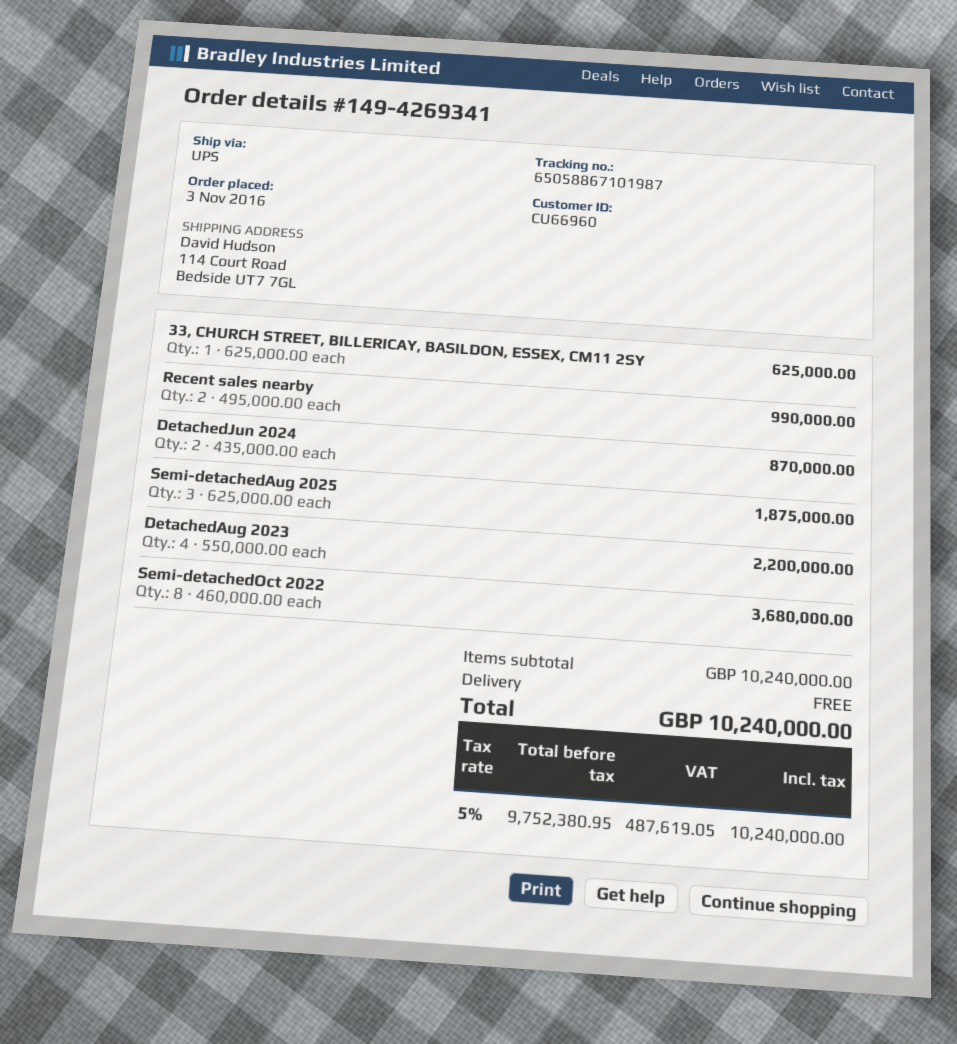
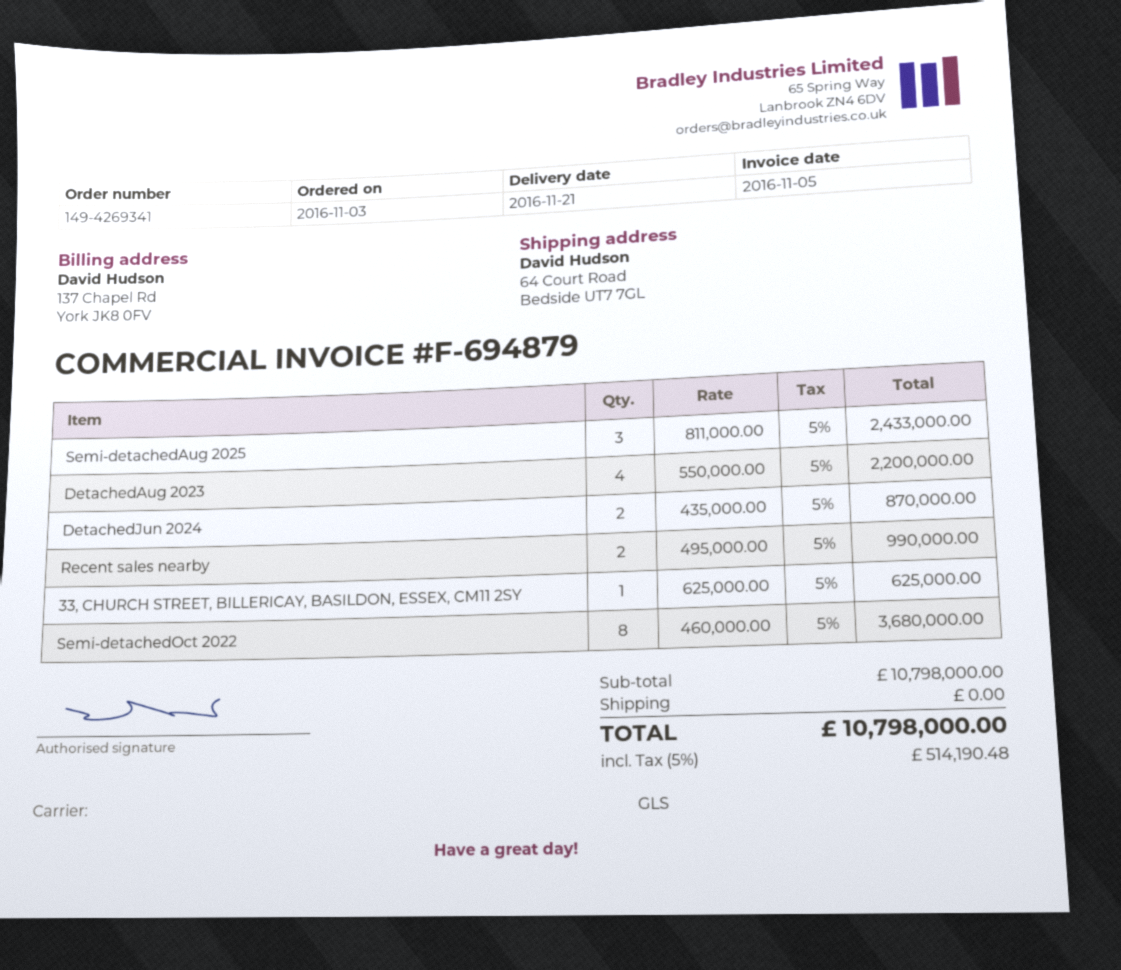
shipping method: UPS -> GLS
ship to: 114 Court Road, Bedside UT7 7GL -> 64 Court Road, Bedside UT7 7GL
Semi-detachedAug 2025: 3 x 625000.00 = 1875000.00 -> 3 x 811000.00 = 2433000.00
subtotal: 10240000.00 -> 10798000.00
tax: 5% = 487619.05 -> 5% = 514190.48
total: 10240000.00 -> 10798000.00

